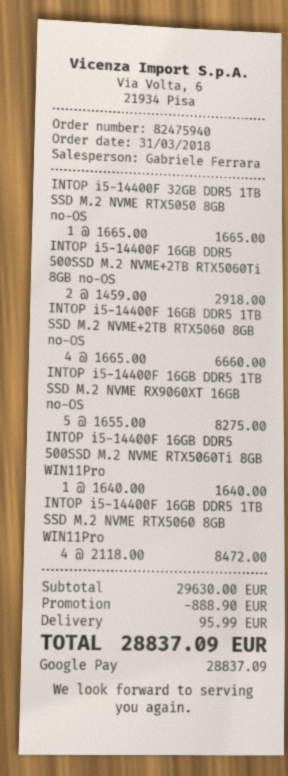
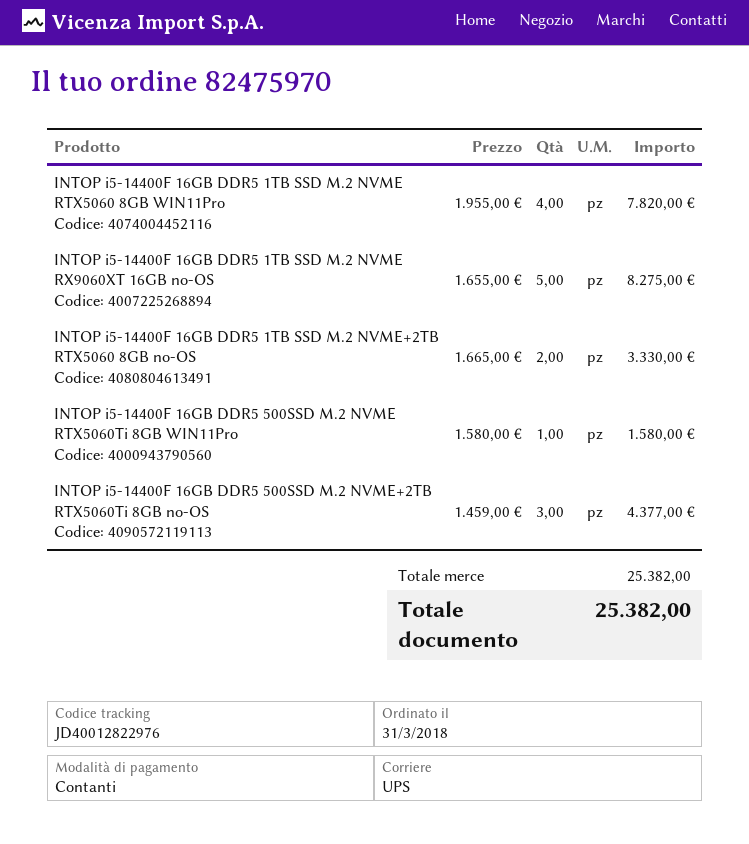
order number: 82475940 -> 82475970
payment method: Google Pay -> cash
INTOP i5-14400F 32GB DDR5 1TB SSD M.2 NVME RTX5050 8GB no-OS: 1 x 1665.00 = 1665.00 -> none
INTOP i5-14400F 16GB DDR5 500SSD M.2 NVME+2TB RTX5060Ti 8GB no-OS: 2 x 1459.00 = 2918.00 -> 3 x 1459.00 = 4377.00
INTOP i5-14400F 16GB DDR5 1TB SSD M.2 NVME+2TB RTX5060 8GB no-OS: 4 x 1665.00 = 6660.00 -> 2 x 1665.00 = 3330.00
INTOP i5-14400F 16GB DDR5 500SSD M.2 NVME RTX5060Ti 8GB WIN11Pro: 1 x 1640.00 = 1640.00 -> 1 x 1580.00 = 1580.00
INTOP i5-14400F 16GB DDR5 1TB SSD M.2 NVME RTX5060 8GB WIN11Pro: 4 x 2118.00 = 8472.00 -> 4 x 1955.00 = 7820.00
subtotal: 29630.00 -> 25382.00
discount: 888.90 -> none
shipping: 95.99 -> none
total: 28837.09 -> 25382.00

